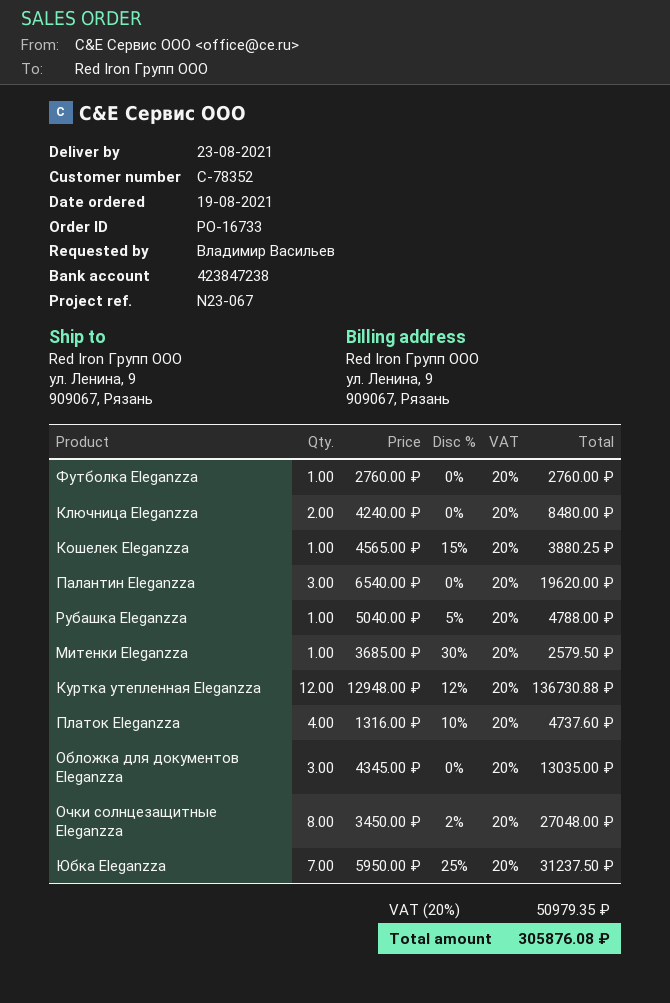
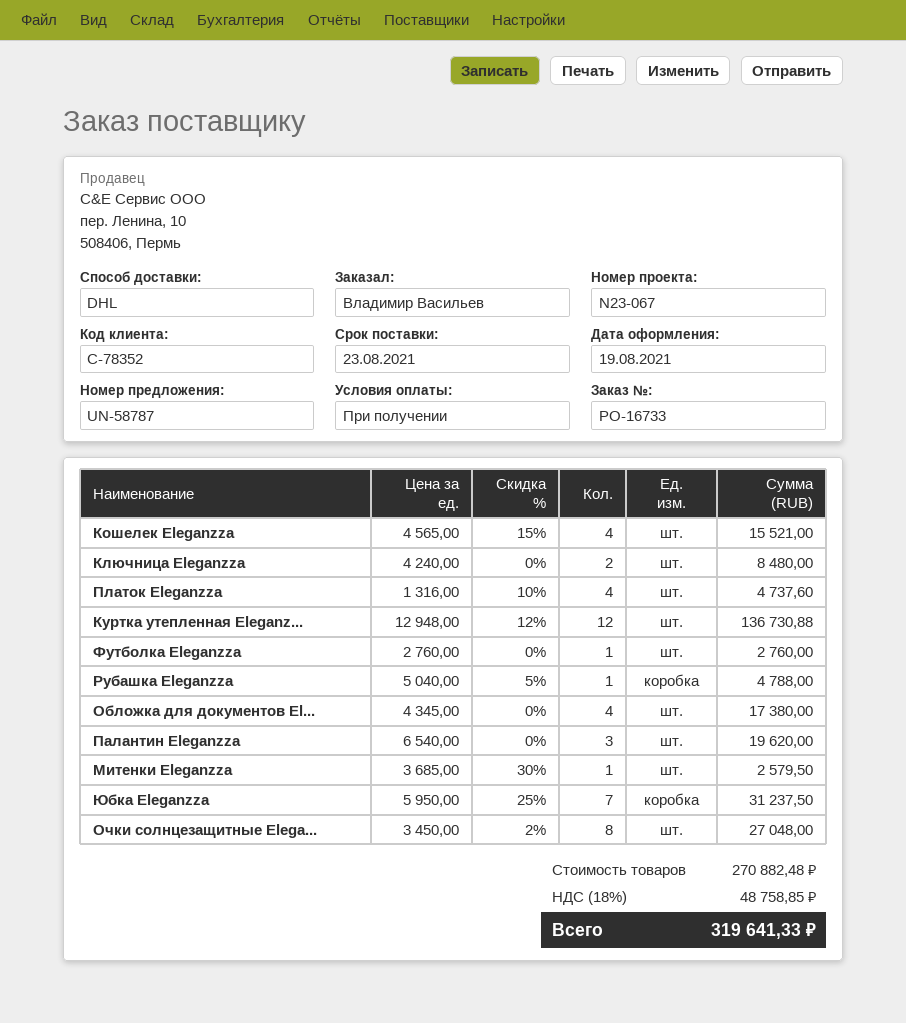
Кошелек Eleganzza: 1 x 4565.00 - 15% = 3880.25 -> 4 x 4565.00 - 15% = 15521.00
Обложка для документов Eleganzza: 3 x 4345.00 = 13035.00 -> 4 x 4345.00 = 17380.00
tax: 20% = 50979.35 -> 18% = 48758.85
total: 305876.08 -> 319641.33

